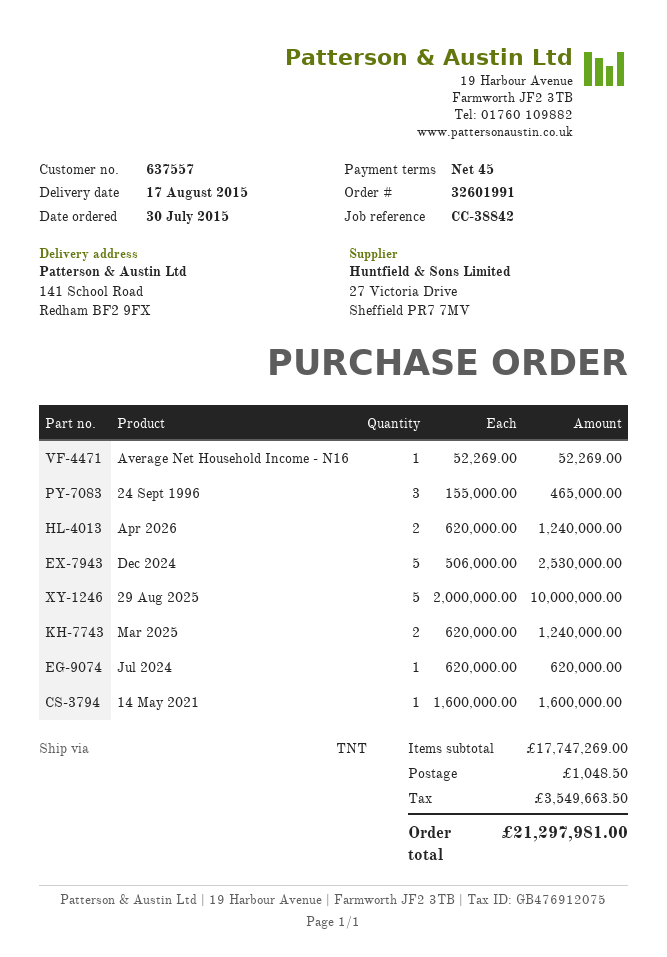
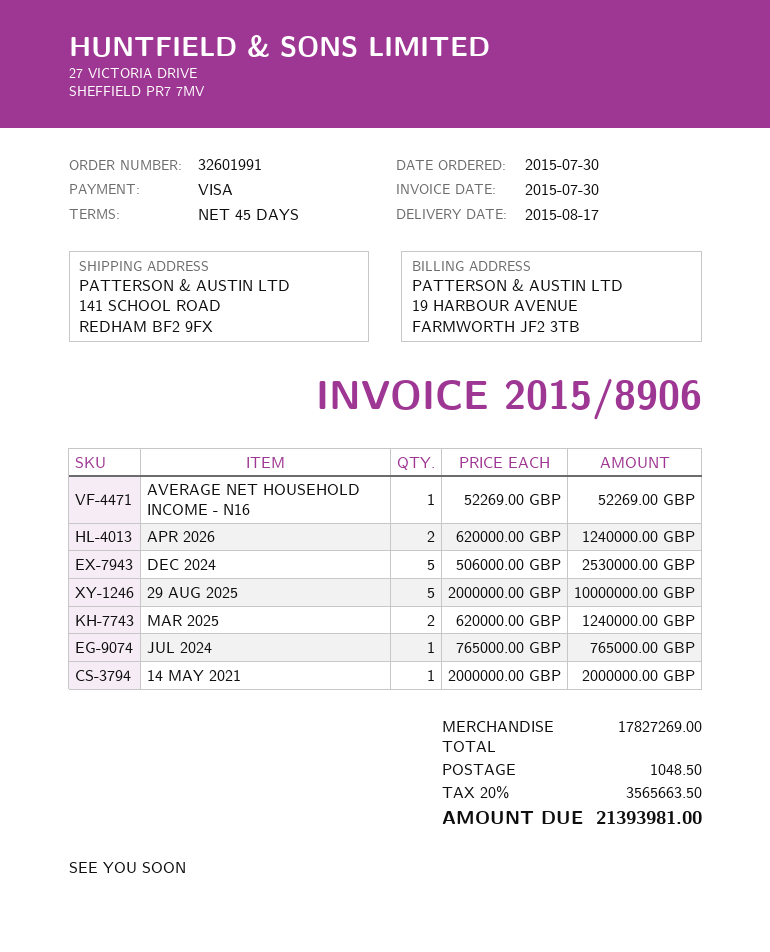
24 Sept 1996: 3 x 155000.00 = 465000.00 -> none
Jul 2024: 1 x 620000.00 = 620000.00 -> 1 x 765000.00 = 765000.00
14 May 2021: 1 x 1600000.00 = 1600000.00 -> 1 x 2000000.00 = 2000000.00
subtotal: 17747269.00 -> 17827269.00
tax: 3549663.50 -> 3565663.50
total: 21297981.00 -> 21393981.00

